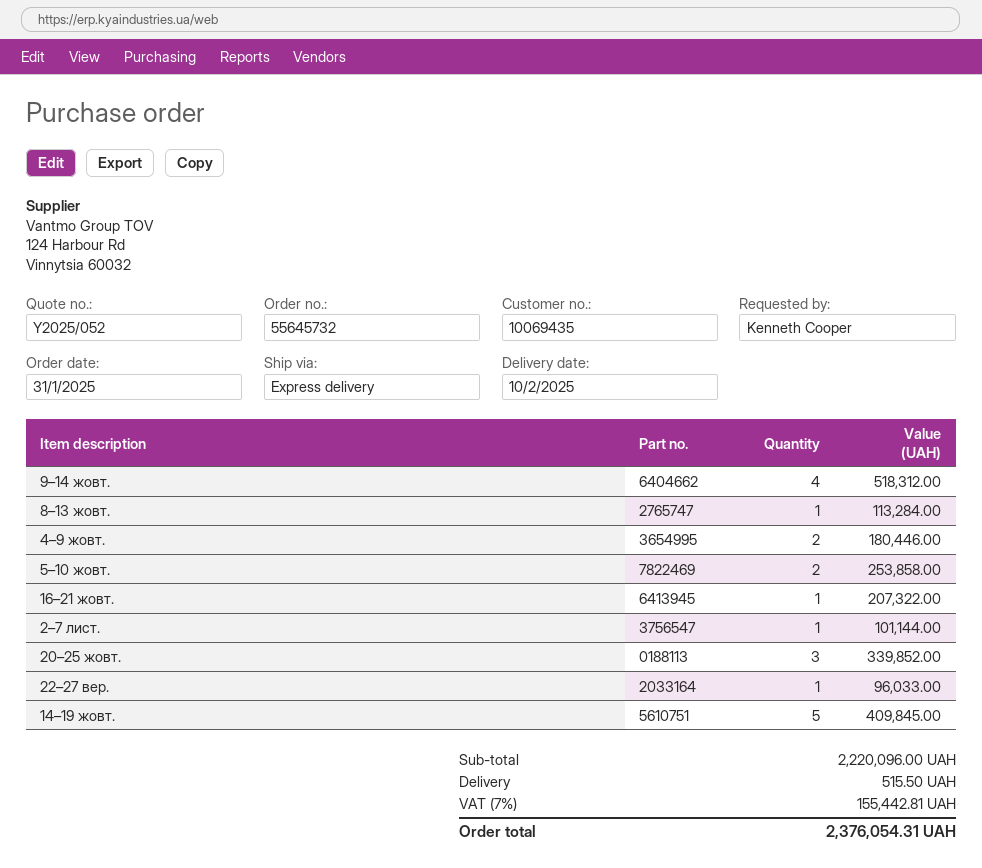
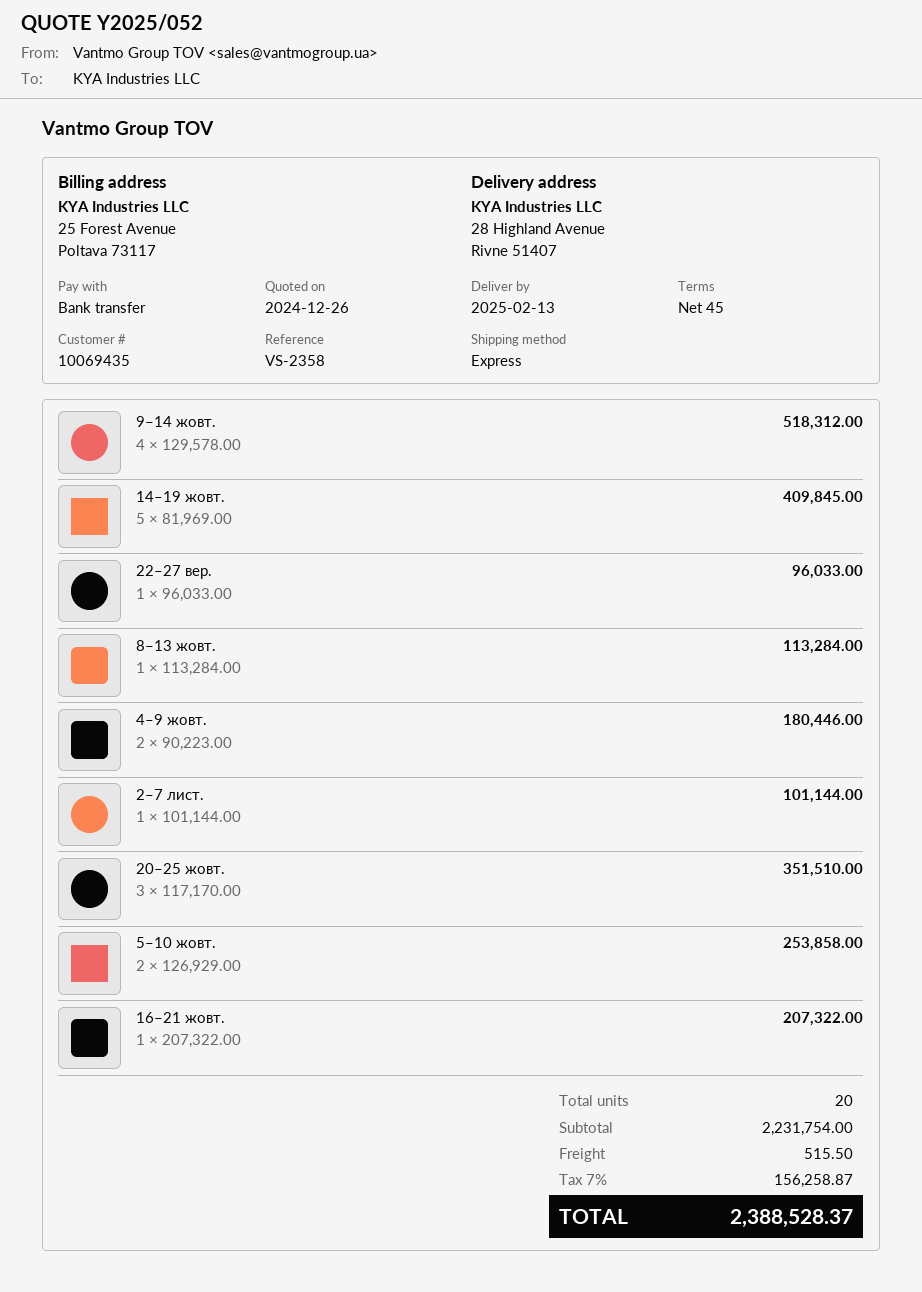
delivery date: 2025-02-10 -> 2025-02-13
20–25 жовт.: 3 for 339852.00 -> 3 for 351510.00
subtotal: 2220096.00 -> 2231754.00
tax: 7% = 155442.81 -> 7% = 156258.87
total: 2376054.31 -> 2388528.37

